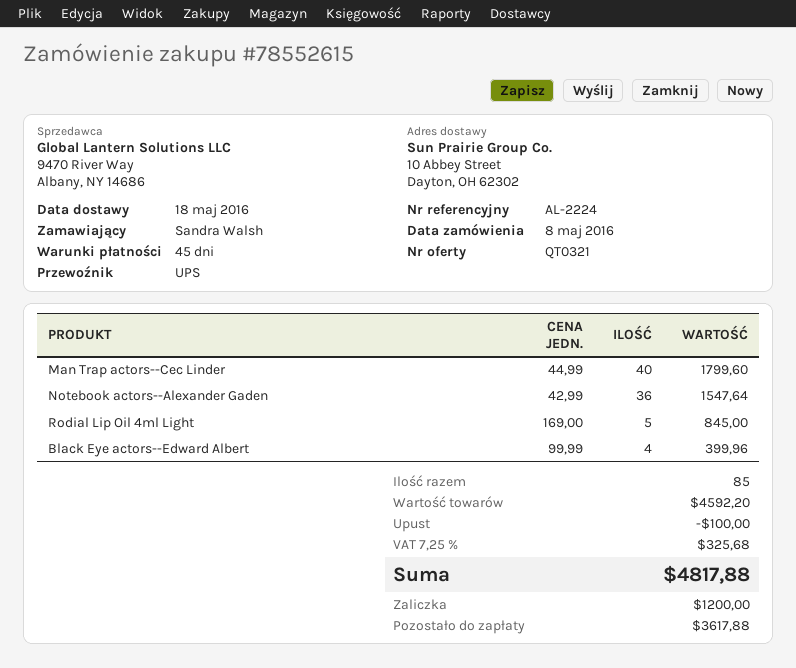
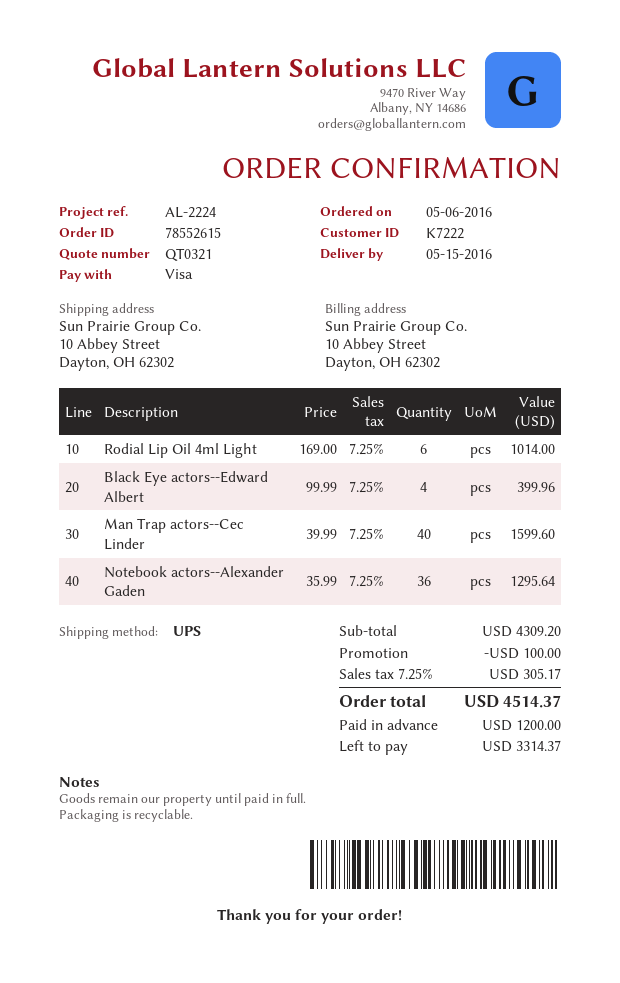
order date: 2016-05-08 -> 2016-05-06
delivery date: 2016-05-18 -> 2016-05-15
Man Trap actors--Cec Linder: 40 x 44.99 = 1799.60 -> 40 x 39.99 = 1599.60
Notebook actors--Alexander Gaden: 36 x 42.99 = 1547.64 -> 36 x 35.99 = 1295.64
Rodial Lip Oil 4ml Light: 5 x 169.00 = 845.00 -> 6 x 169.00 = 1014.00
subtotal: 4592.20 -> 4309.20
tax: 7.25% = 325.68 -> 7.25% = 305.17
total: 4817.88 -> 4514.37
balance: 3617.88 -> 3314.37

